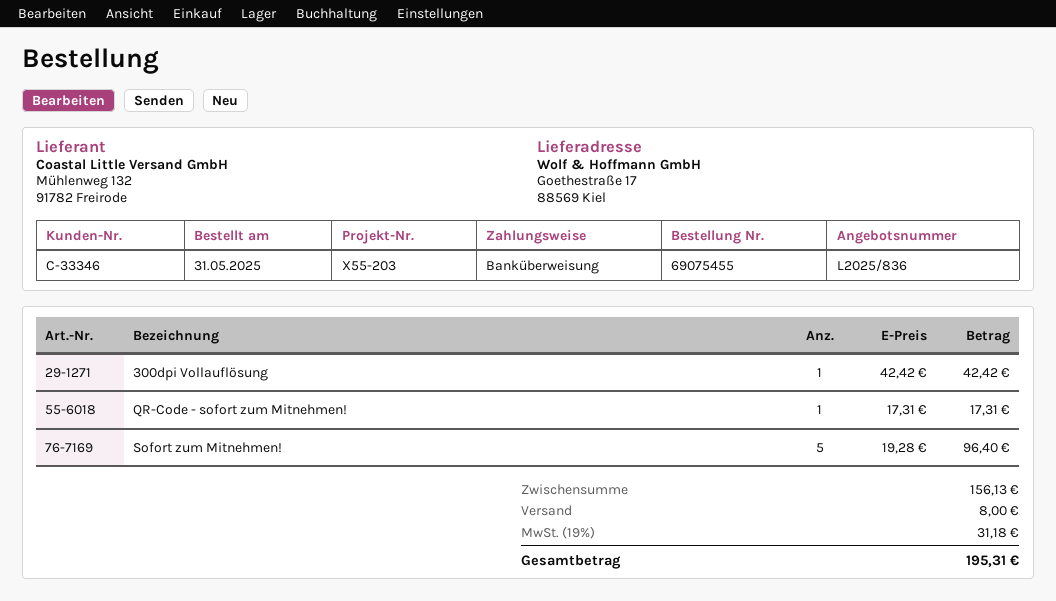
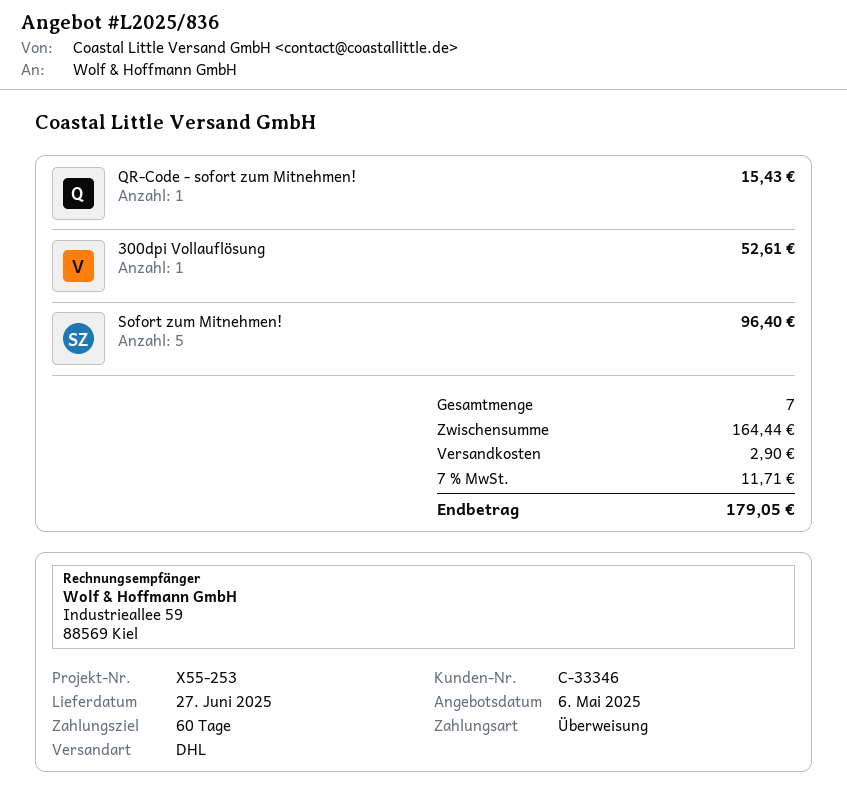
reference: X55-203 -> X55-253
300dpi Vollauflösung: 1 for 42.42 -> 1 for 52.61
QR-Code - sofort zum Mitnehmen!: 1 for 17.31 -> 1 for 15.43
subtotal: 156.13 -> 164.44
shipping: 8.00 -> 2.90
tax: 19% = 31.18 -> 7% = 11.71
total: 195.31 -> 179.05

